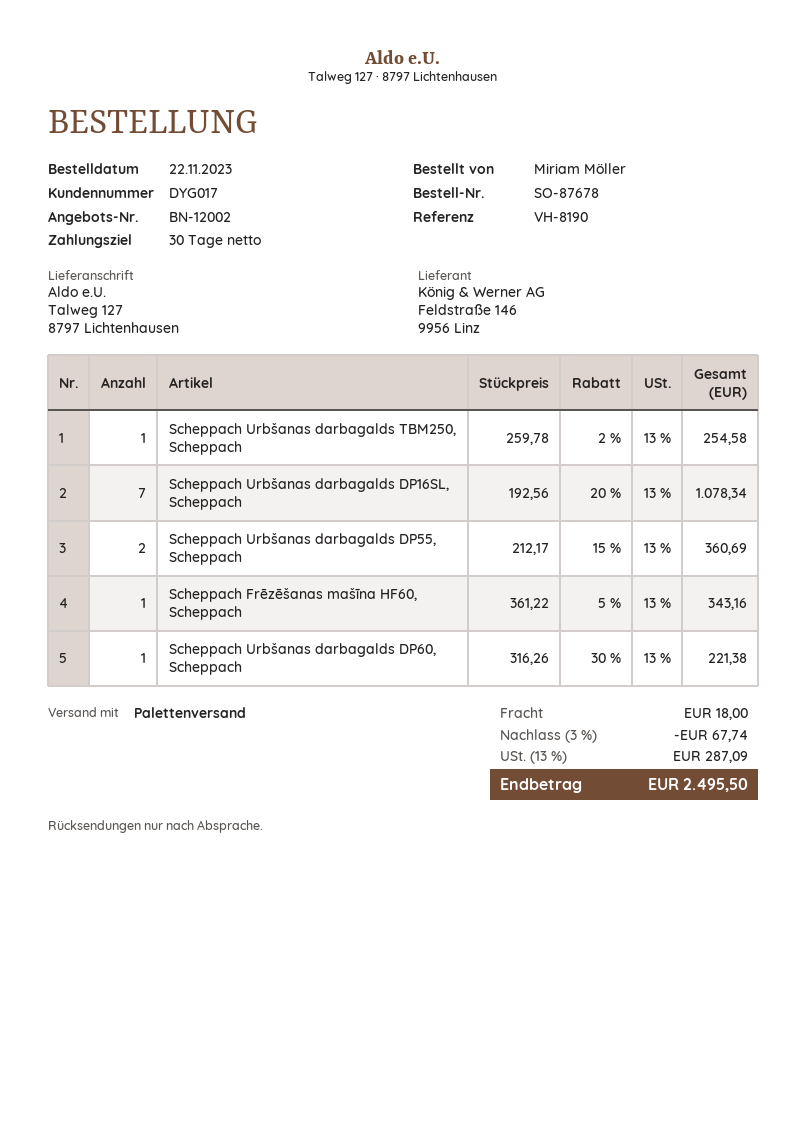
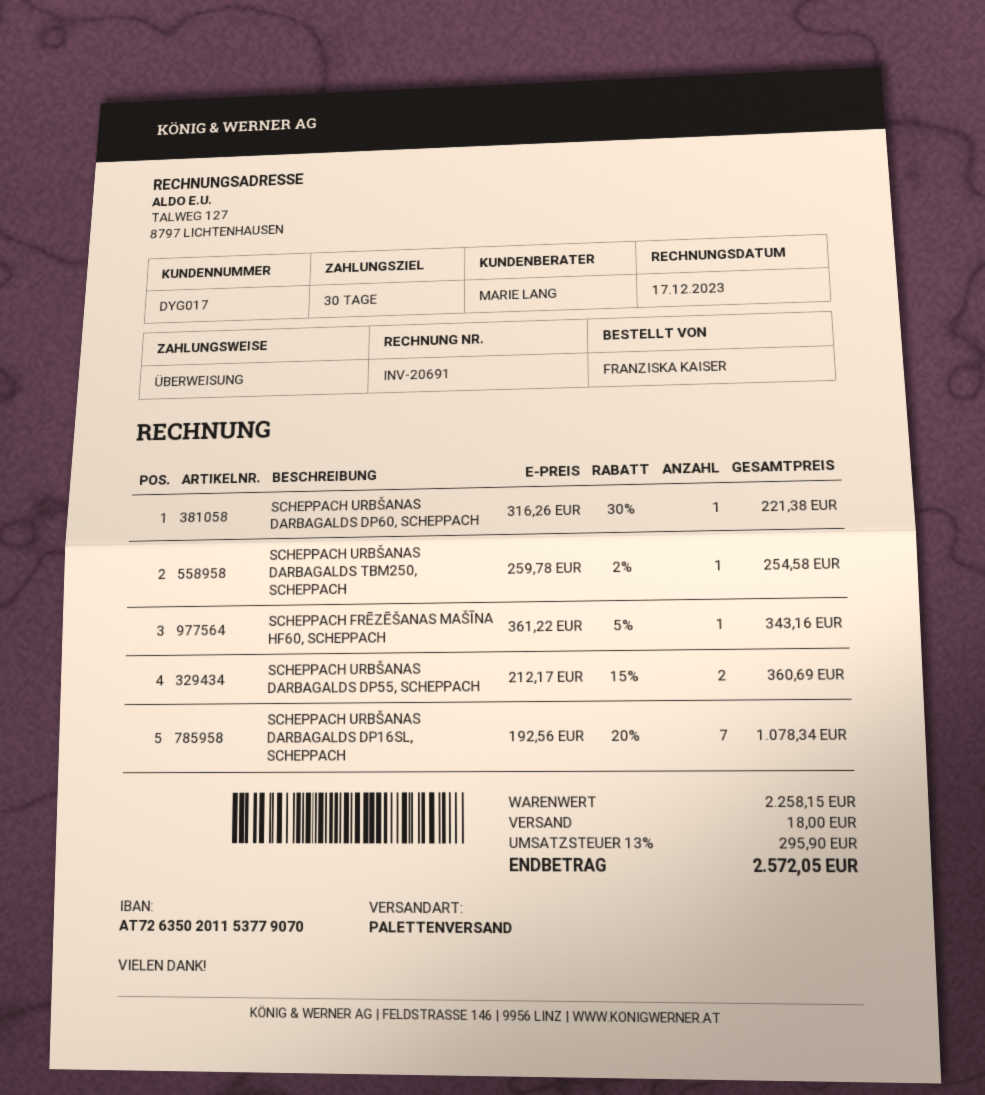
ordered by: Miriam Möller -> FRANZISKA KAISER
discount: 3% = 67.74 -> none
tax: 13% = 287.09 -> 13% = 295.90
total: 2495.50 -> 2572.05

